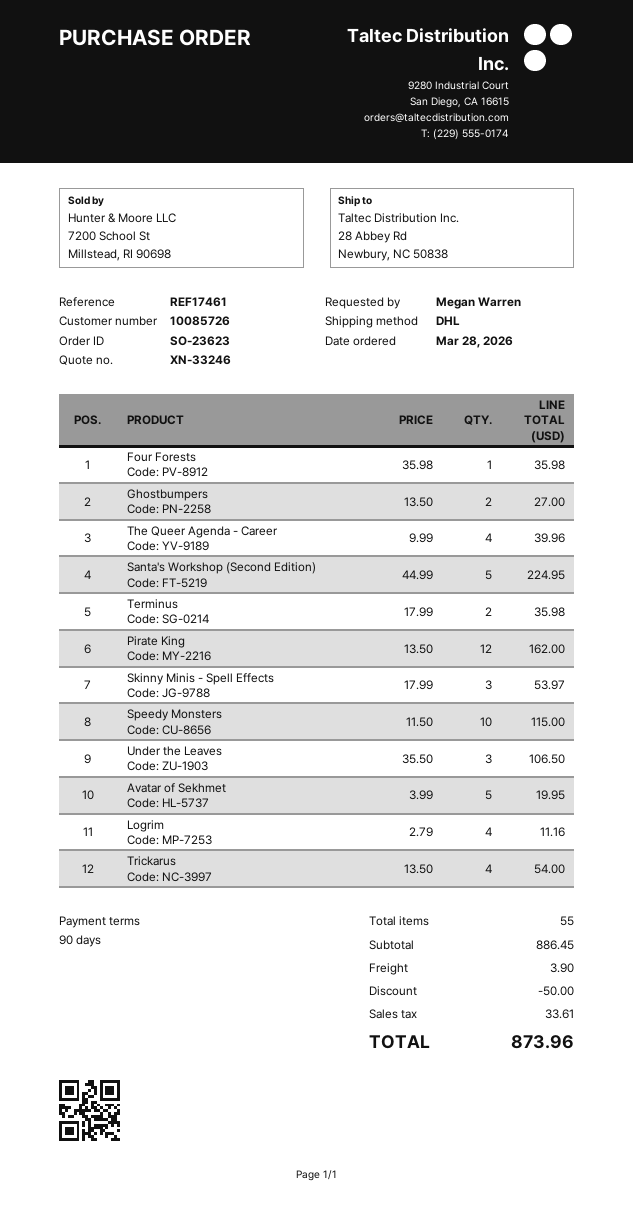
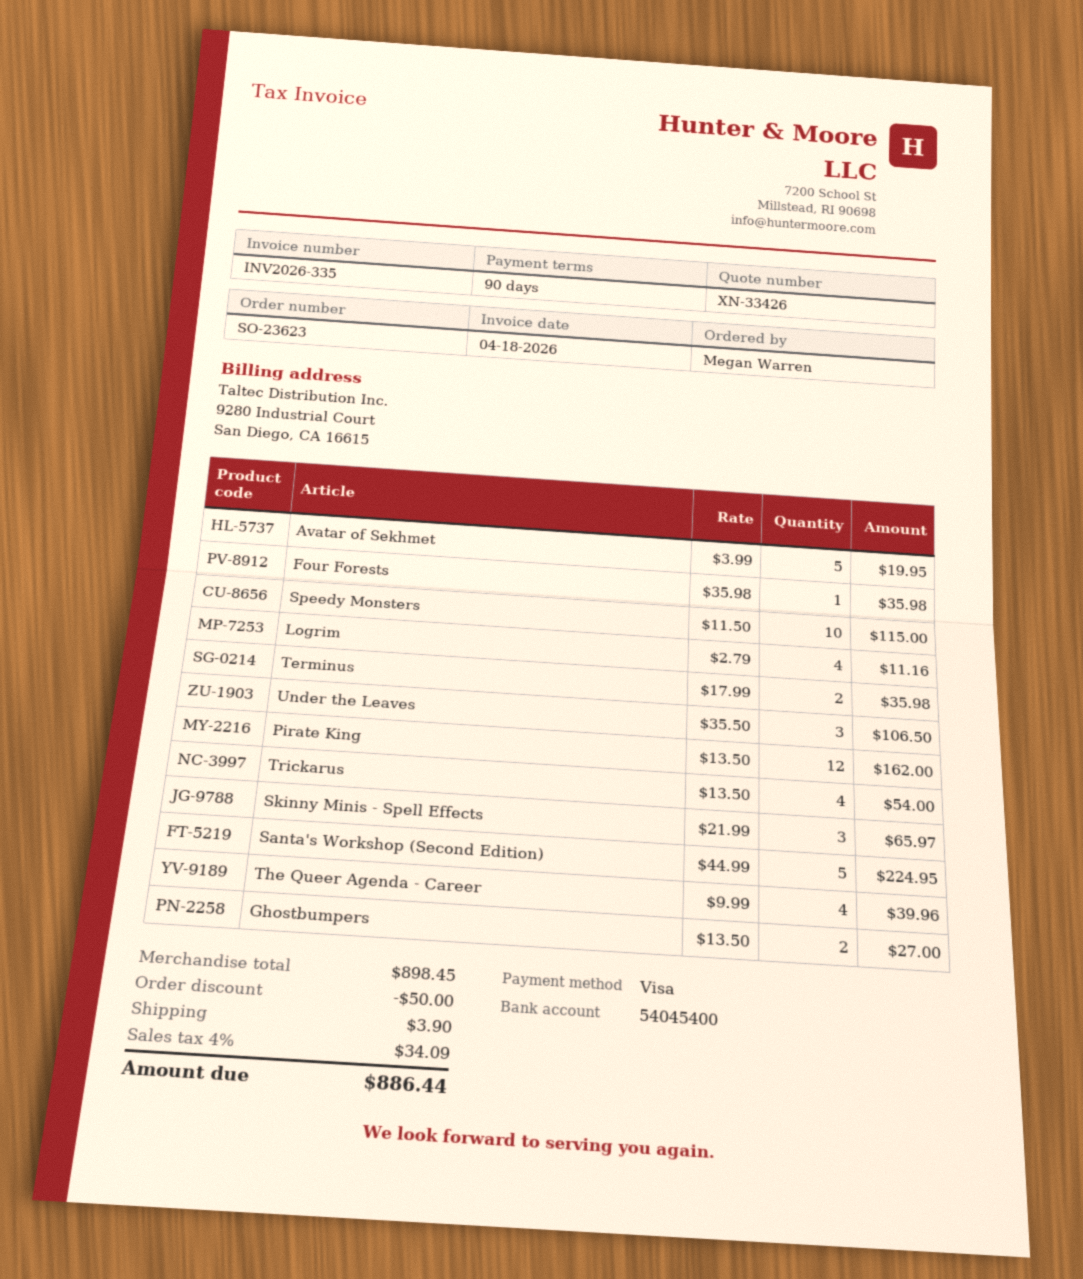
quote number: XN-33246 -> XN-33426
Skinny Minis - Spell Effects: 3 x 17.99 = 53.97 -> 3 x 21.99 = 65.97
subtotal: 886.45 -> 898.45
tax: 33.61 -> 34.09
total: 873.96 -> 886.44

